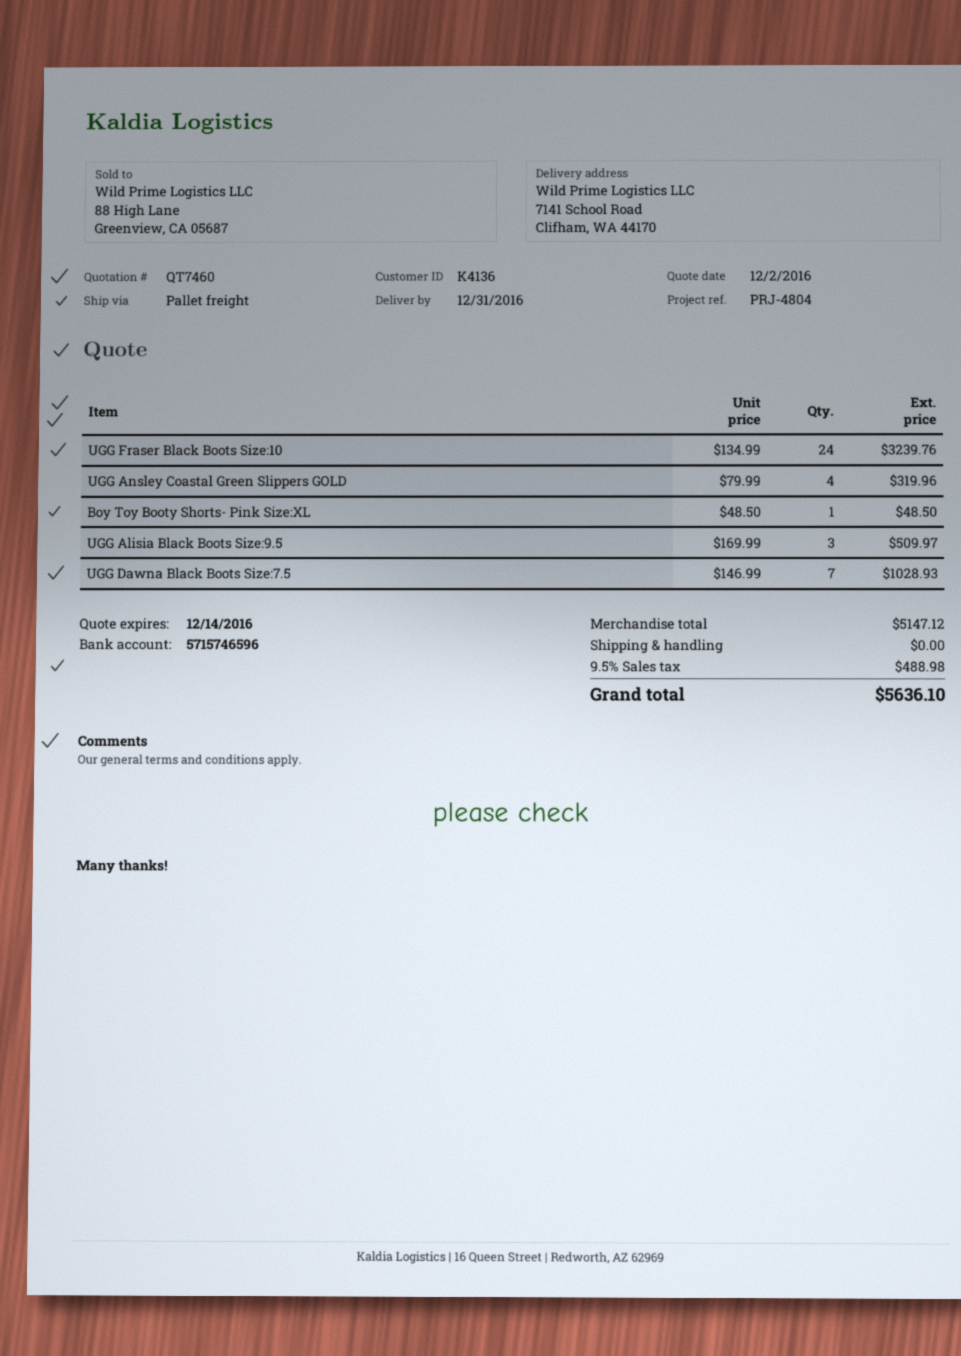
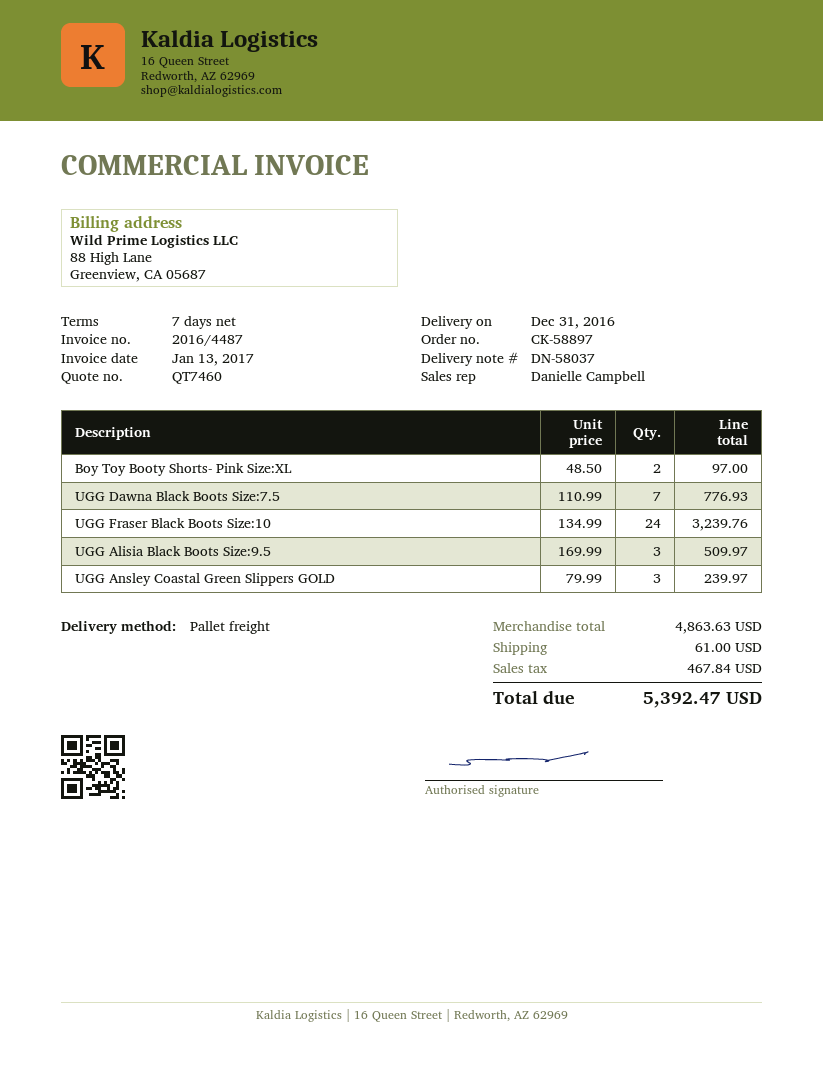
UGG Ansley Coastal Green Slippers GOLD: 4 x 79.99 = 319.96 -> 3 x 79.99 = 239.97
Boy Toy Booty Shorts- Pink Size:XL: 1 x 48.50 = 48.50 -> 2 x 48.50 = 97.00
UGG Dawna Black Boots Size:7.5: 7 x 146.99 = 1028.93 -> 7 x 110.99 = 776.93
subtotal: 5147.12 -> 4863.63
shipping: 0.00 -> 61.00
tax: 488.98 -> 467.84
total: 5636.10 -> 5392.47

